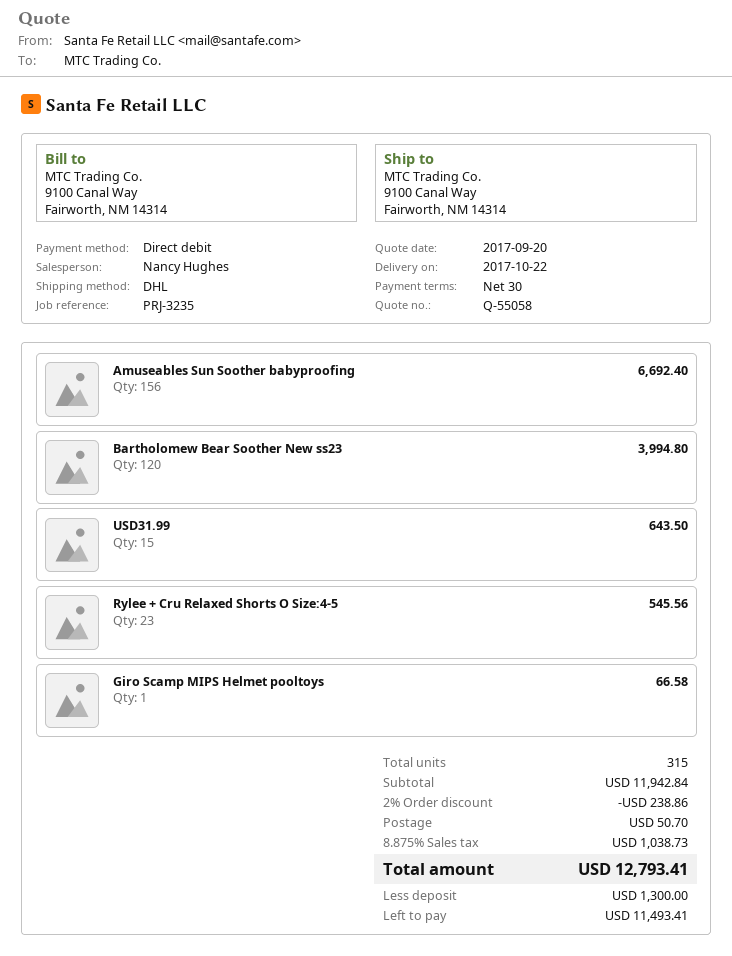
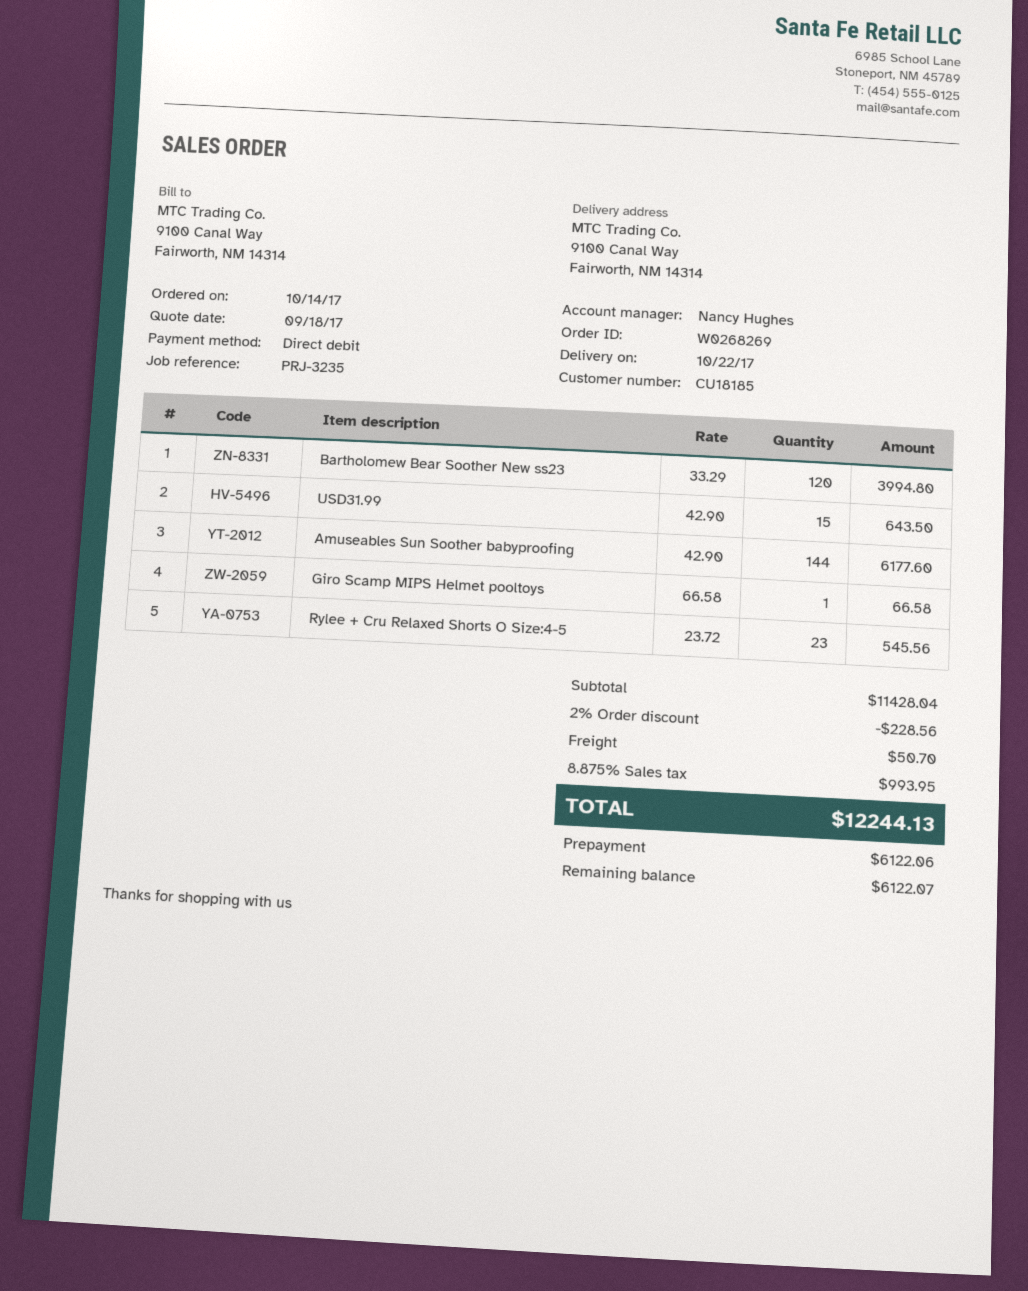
quote date: 2017-09-20 -> 2017-09-18
Amuseables Sun Soother babyproofing: 156 for 6692.40 -> 144 for 6177.60
subtotal: 11942.84 -> 11428.04
discount: 2% = 238.86 -> 2% = 228.56
tax: 8.875% = 1038.73 -> 8.875% = 993.95
total: 12793.41 -> 12244.13
deposit: 1300.00 -> 6122.06
balance: 11493.41 -> 6122.07

